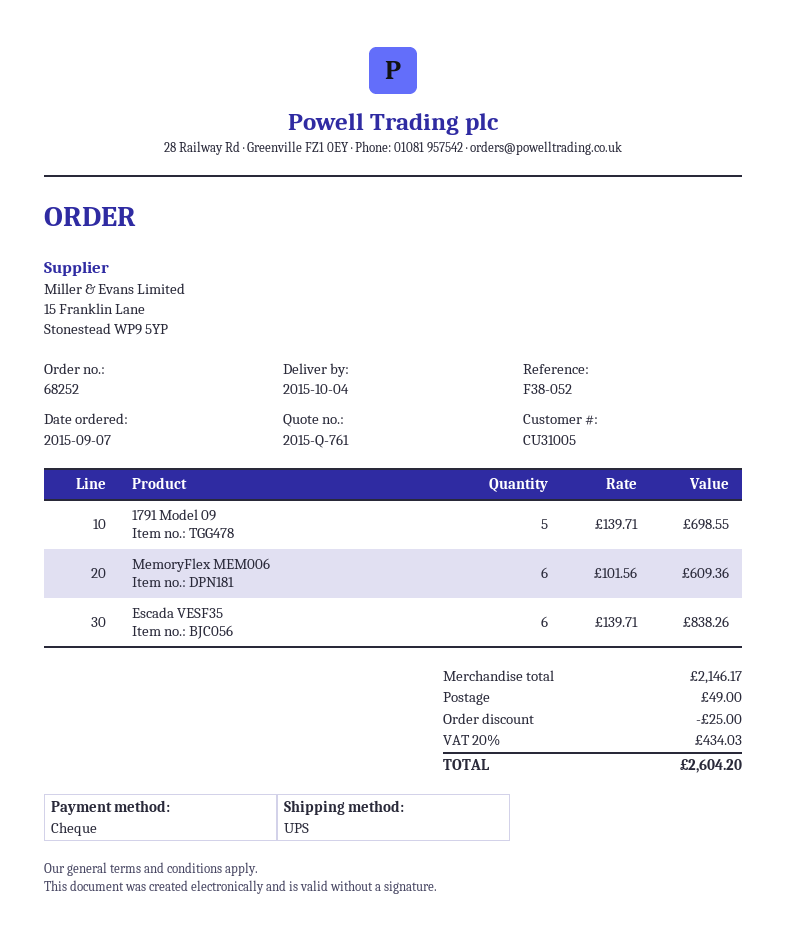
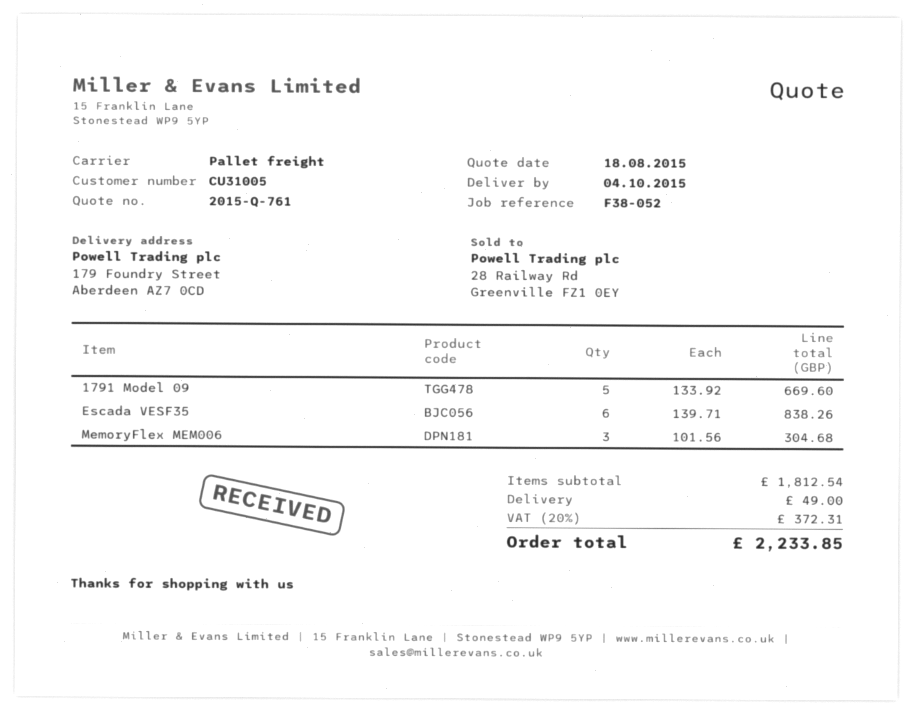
shipping method: UPS -> pallet freight
1791 Model 09: 5 x 139.71 = 698.55 -> 5 x 133.92 = 669.60
MemoryFlex MEM006: 6 x 101.56 = 609.36 -> 3 x 101.56 = 304.68
subtotal: 2146.17 -> 1812.54
discount: 25.00 -> none
tax: 20% = 434.03 -> 20% = 372.31
total: 2604.20 -> 2233.85

